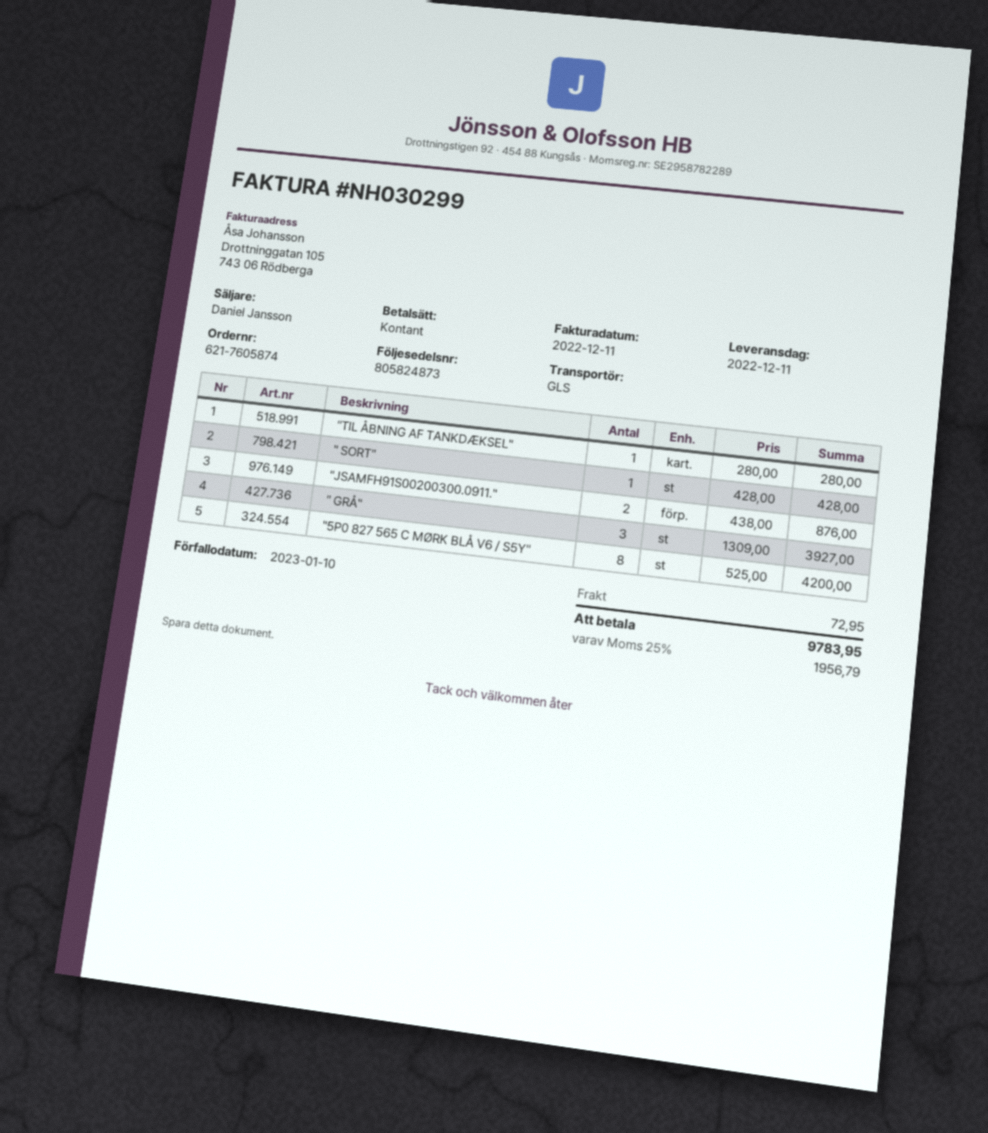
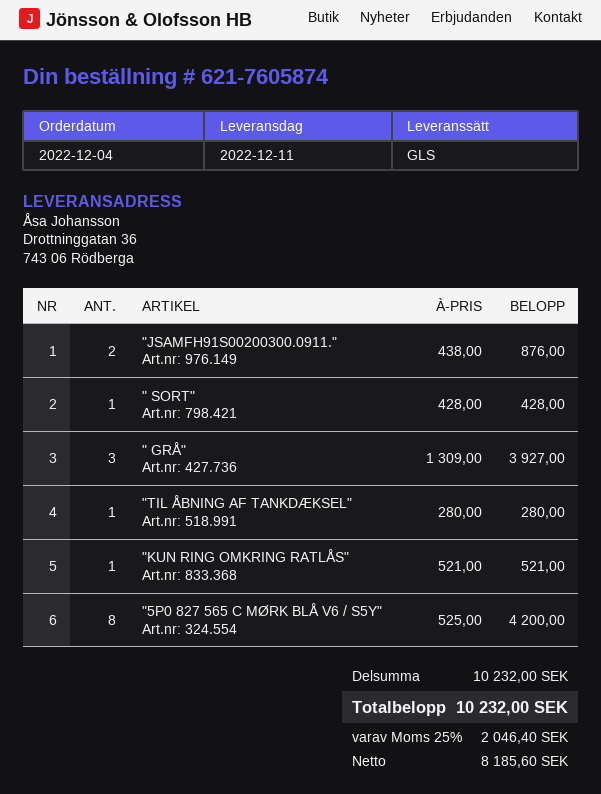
"KUN RING OMKRING RATLÅS": none -> 1 x 521.00 = 521.00
shipping: 72.95 -> none
tax: 25% = 1956.79 -> 25% = 2046.40
total: 9783.95 -> 10232.00

